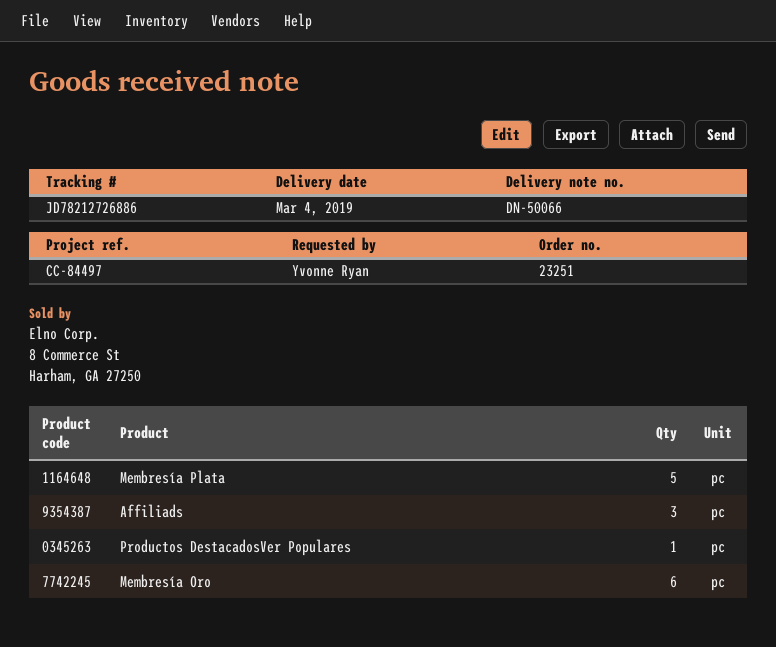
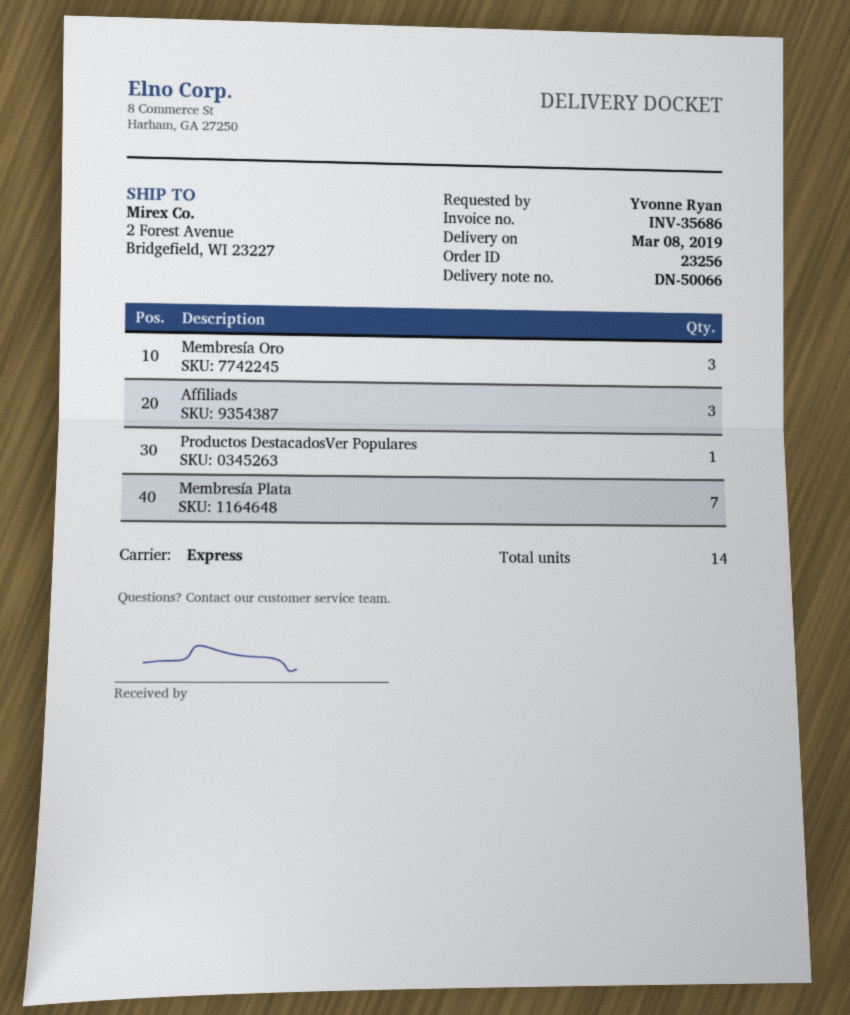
order number: 23251 -> 23256
delivery date: 2019-03-04 -> 2019-03-08
Membresía Plata: 5 -> 7
Membresía Oro: 6 -> 3

